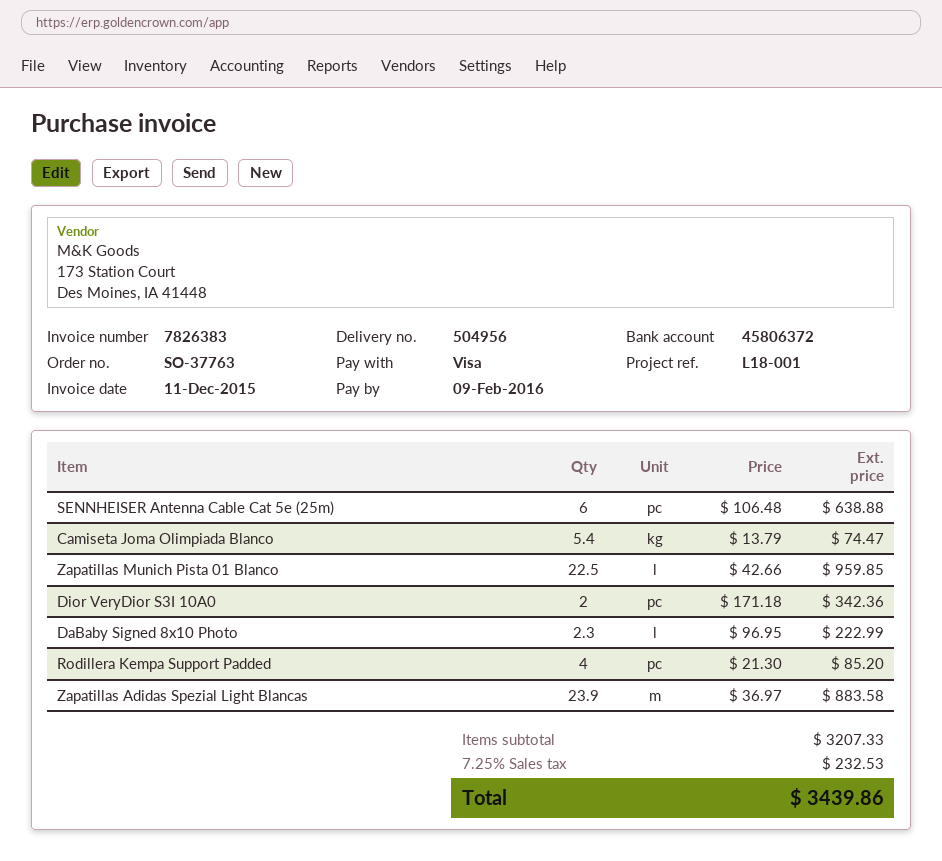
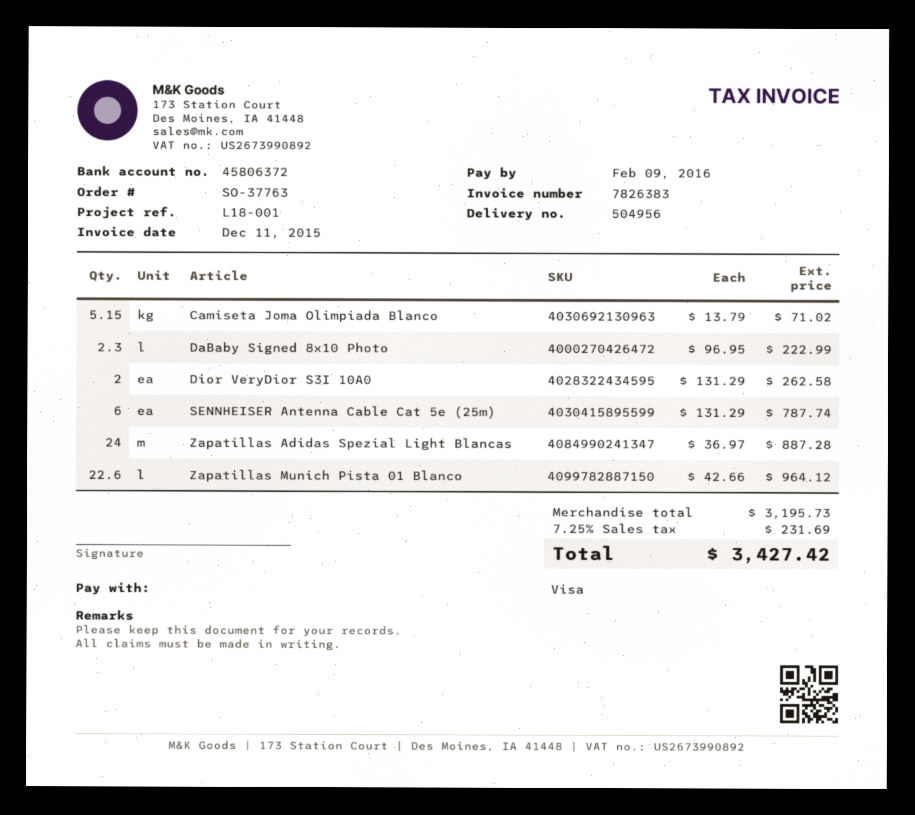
SENNHEISER Antenna Cable Cat 5e (25m): 6 x 106.48 = 638.88 -> 6 x 131.29 = 787.74
Camiseta Joma Olimpiada Blanco: 5.4 x 13.79 = 74.47 -> 5.15 x 13.79 = 71.02
Zapatillas Munich Pista 01 Blanco: 22.5 x 42.66 = 959.85 -> 22.6 x 42.66 = 964.12
Dior VeryDior S3I 10A0: 2 x 171.18 = 342.36 -> 2 x 131.29 = 262.58
Rodillera Kempa Support Padded: 4 x 21.30 = 85.20 -> none
Zapatillas Adidas Spezial Light Blancas: 23.9 x 36.97 = 883.58 -> 24 x 36.97 = 887.28
subtotal: 3207.33 -> 3195.73
tax: 7.25% = 232.53 -> 7.25% = 231.69
total: 3439.86 -> 3427.42

